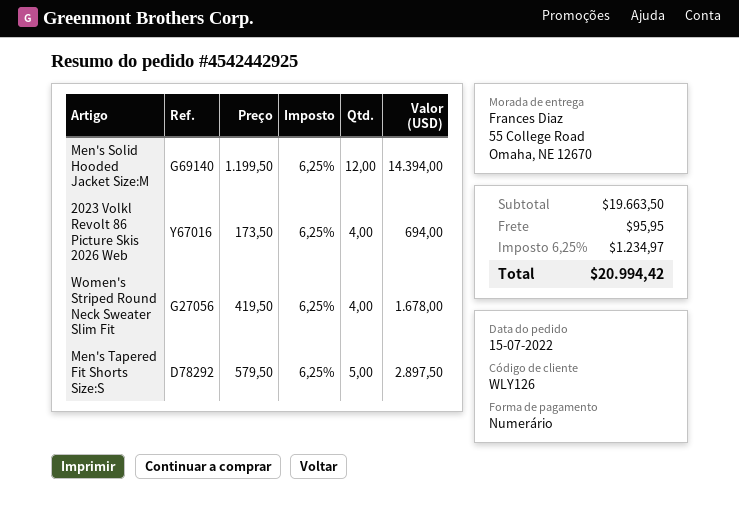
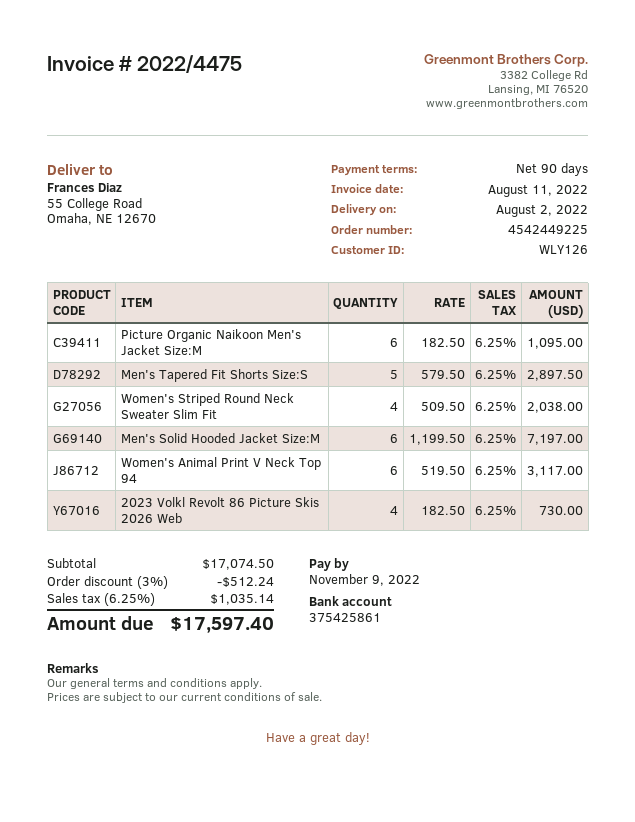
order number: 4542442925 -> 4542449225
Men's Solid Hooded Jacket Size:M: 12 x 1199.50 = 14394.00 -> 6 x 1199.50 = 7197.00
2023 Volkl Revolt 86 Picture Skis 2026 Web: 4 x 173.50 = 694.00 -> 4 x 182.50 = 730.00
Women's Striped Round Neck Sweater Slim Fit: 4 x 419.50 = 1678.00 -> 4 x 509.50 = 2038.00
Picture Organic Naikoon Men's Jacket Size:M: none -> 6 x 182.50 = 1095.00
Women's Animal Print V Neck Top 94: none -> 6 x 519.50 = 3117.00
subtotal: 19663.50 -> 17074.50
discount: none -> 3% = 512.24
shipping: 95.95 -> none
tax: 6.25% = 1234.97 -> 6.25% = 1035.14
total: 20994.42 -> 17597.40

